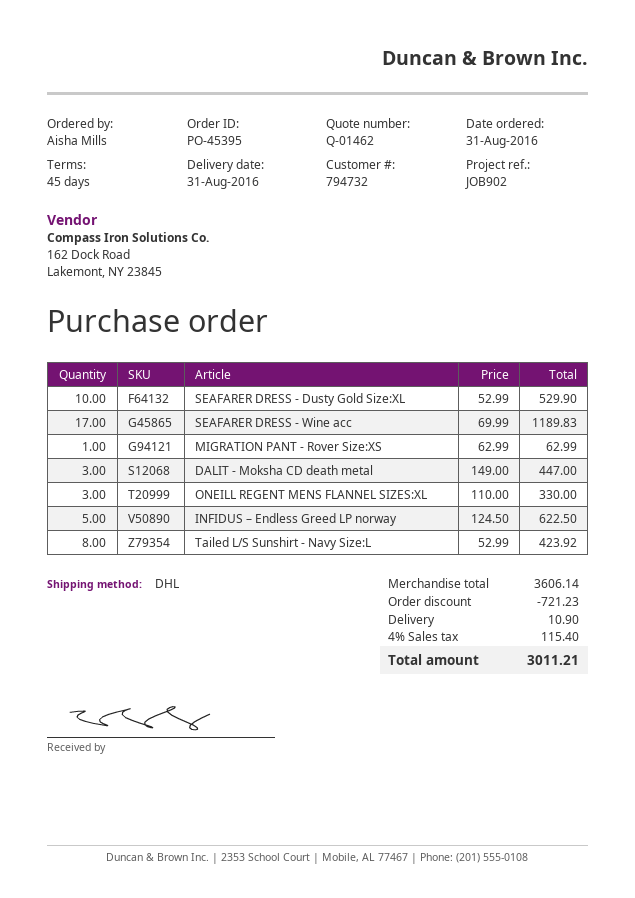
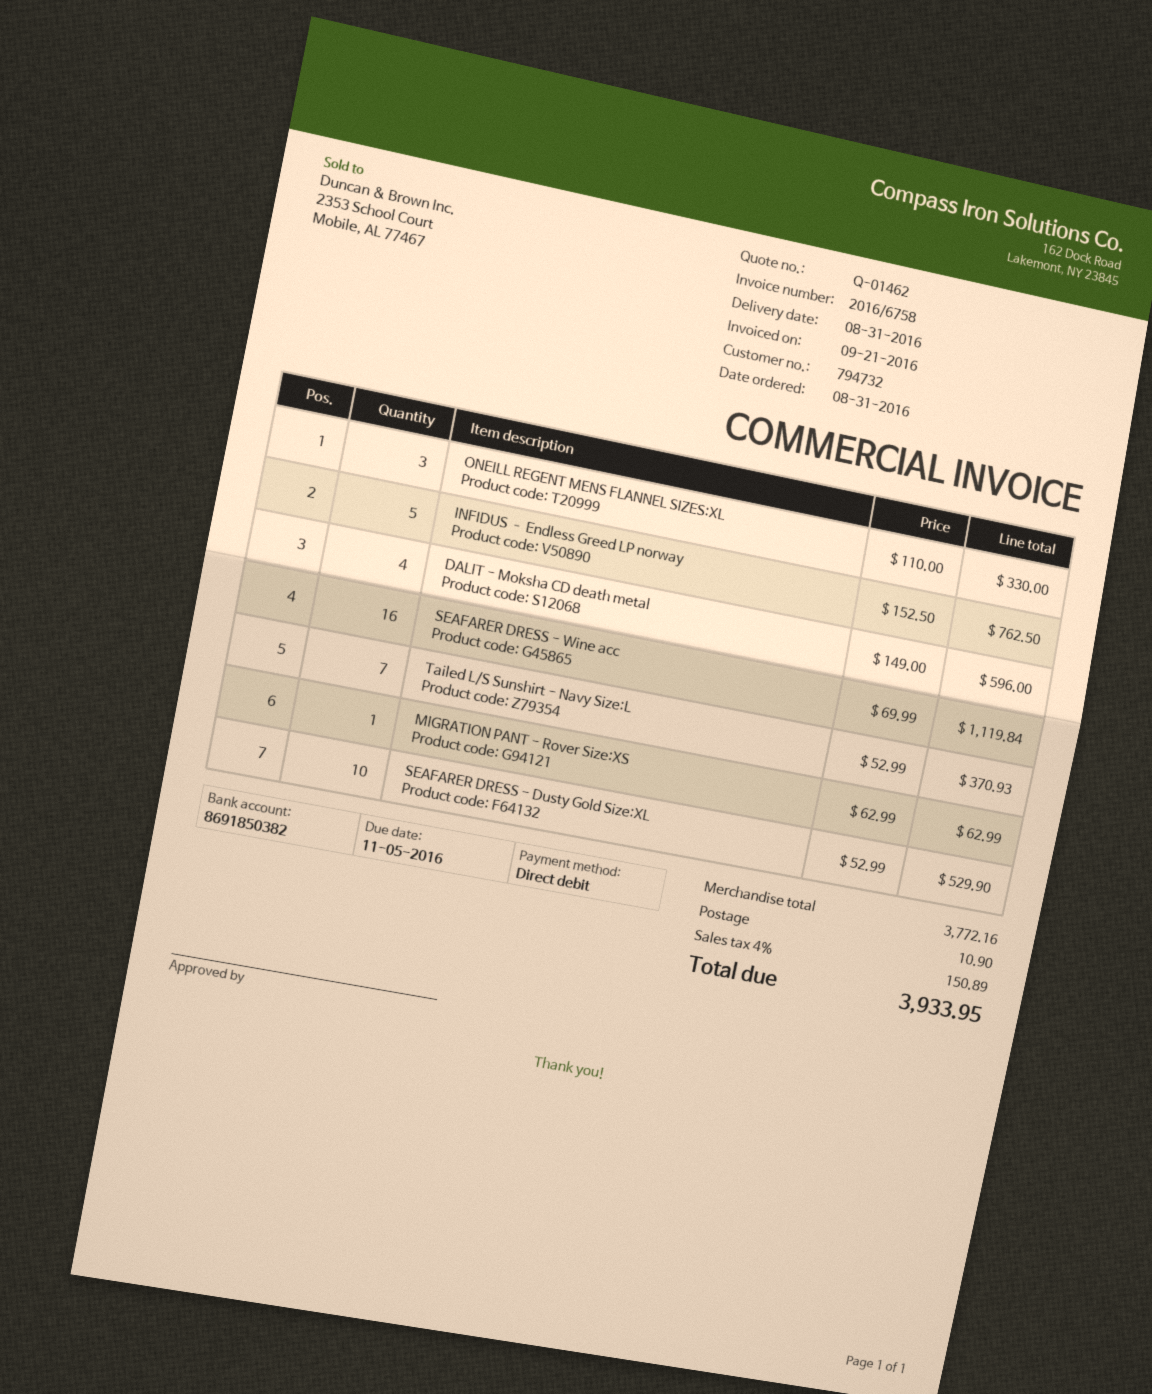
SEAFARER DRESS - Wine acc: 17 x 69.99 = 1189.83 -> 16 x 69.99 = 1119.84
DALIT - Moksha CD death metal: 3 x 149.00 = 447.00 -> 4 x 149.00 = 596.00
INFIDUS – Endless Greed LP norway: 5 x 124.50 = 622.50 -> 5 x 152.50 = 762.50
Tailed L/S Sunshirt - Navy Size:L: 8 x 52.99 = 423.92 -> 7 x 52.99 = 370.93
subtotal: 3606.14 -> 3772.16
discount: 721.23 -> none
tax: 4% = 115.40 -> 4% = 150.89
total: 3011.21 -> 3933.95

